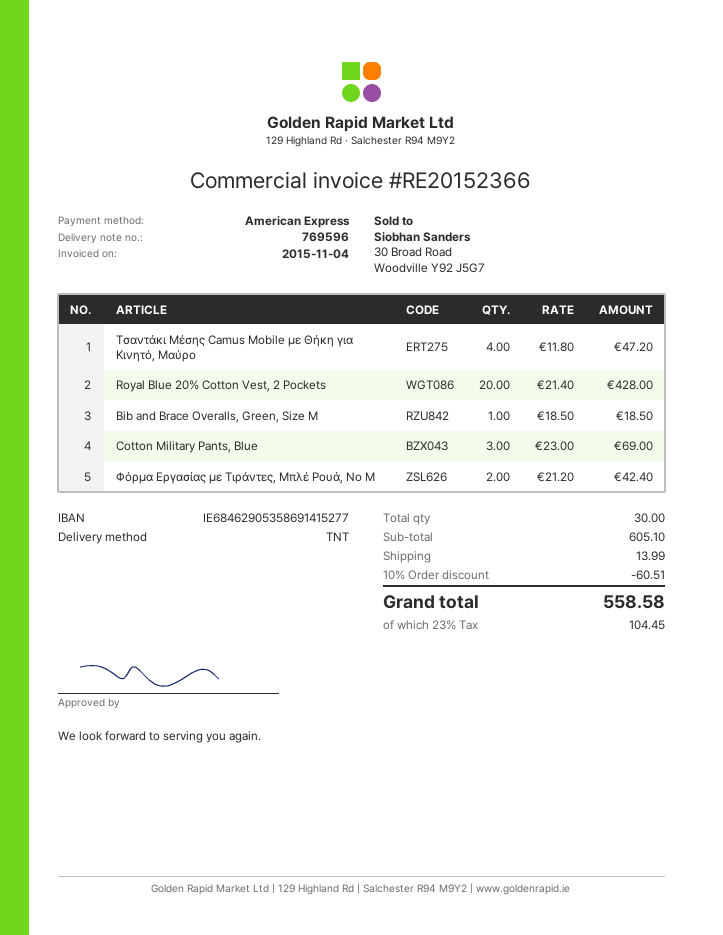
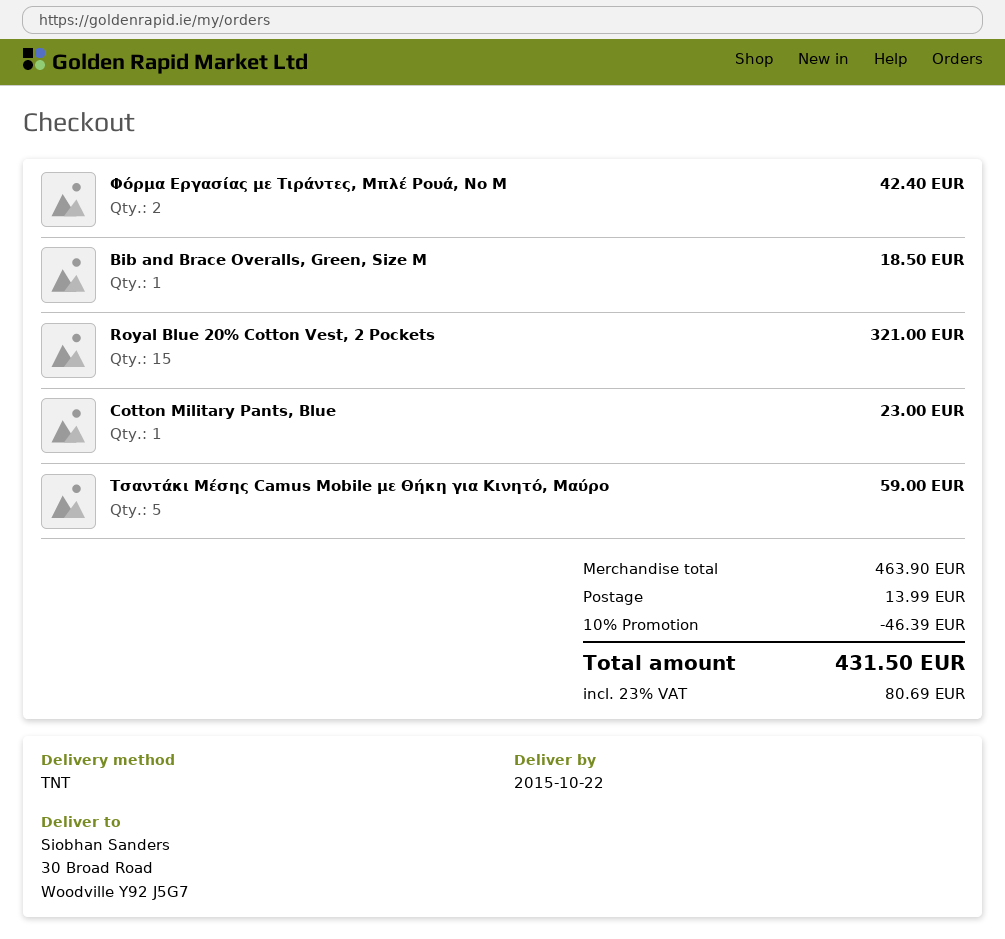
Τσαντάκι Μέσης Camus Mobile με Θήκη για Κινητό, Μαύρο: 4 for 47.20 -> 5 for 59.00
Royal Blue 20% Cotton Vest, 2 Pockets: 20 for 428.00 -> 15 for 321.00
Cotton Military Pants, Blue: 3 for 69.00 -> 1 for 23.00
subtotal: 605.10 -> 463.90
discount: 10% = 60.51 -> 10% = 46.39
tax: 23% = 104.45 -> 23% = 80.69
total: 558.58 -> 431.50

